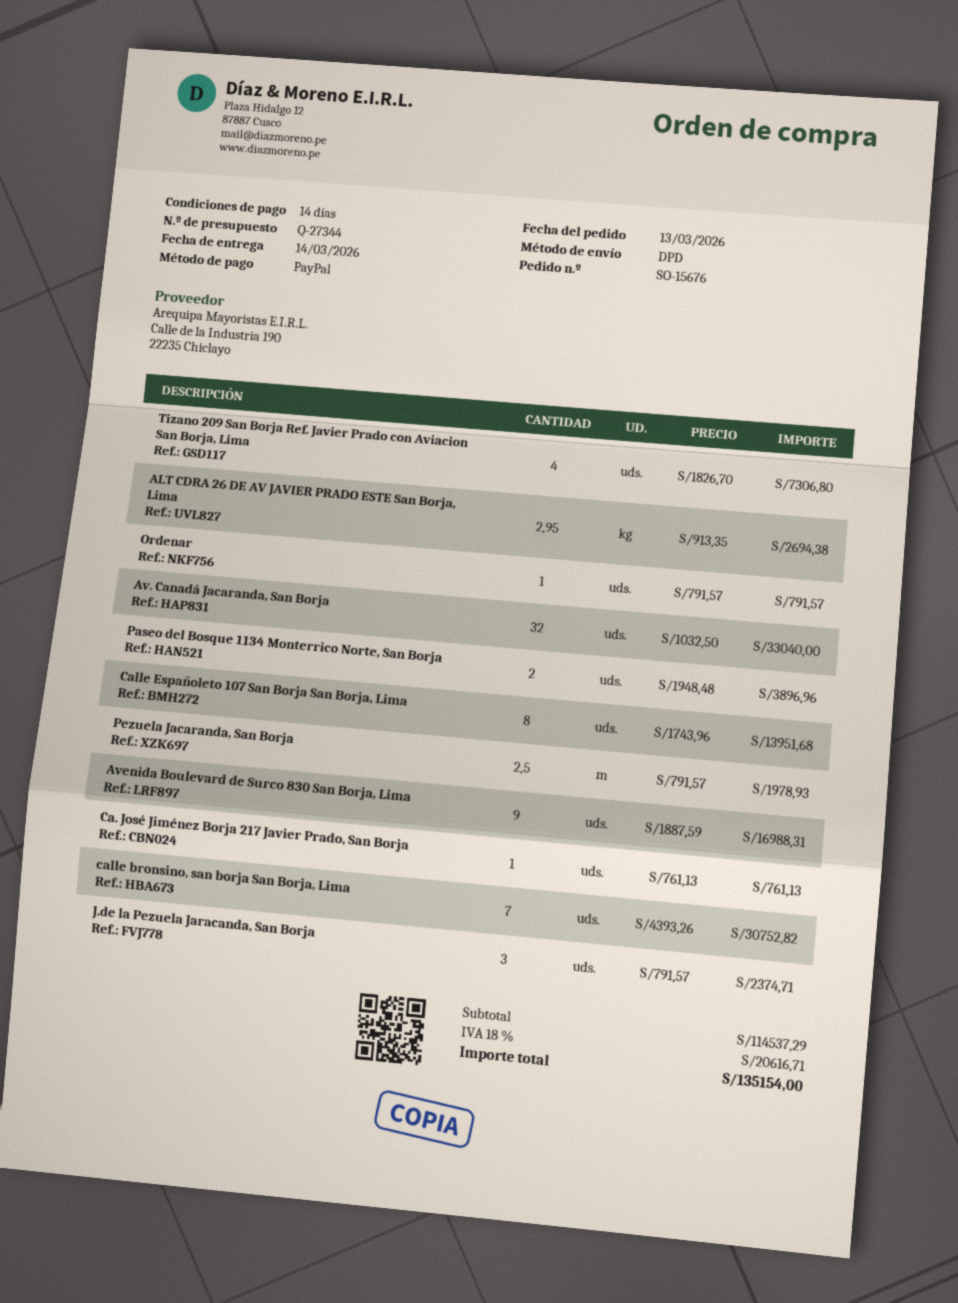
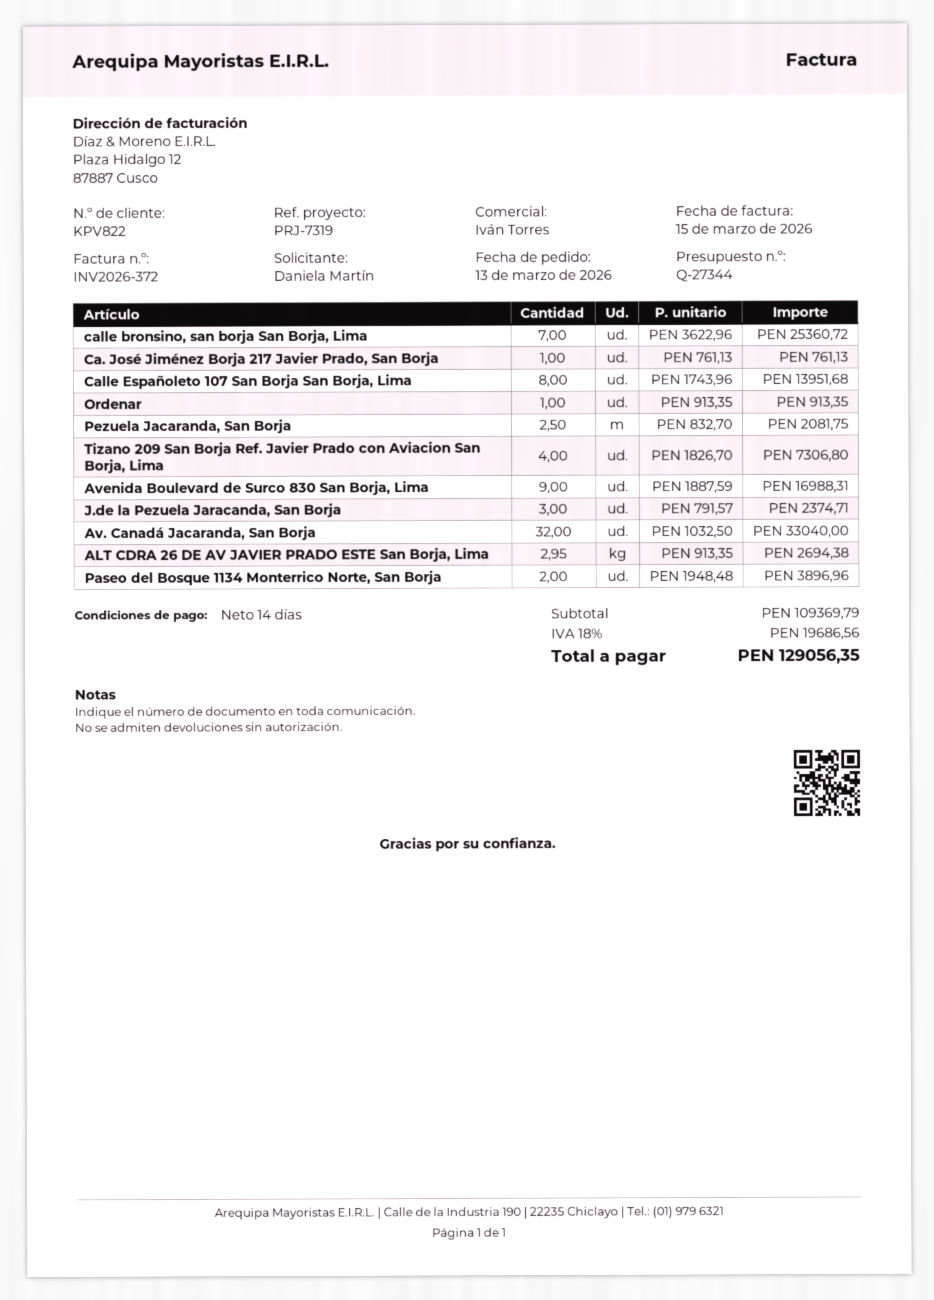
Ordenar: 1 x 791.57 = 791.57 -> 1 x 913.35 = 913.35
Pezuela Jacaranda, San Borja: 2.5 x 791.57 = 1978.93 -> 2.5 x 832.70 = 2081.75
calle bronsino, san borja San Borja, Lima: 7 x 4393.26 = 30752.82 -> 7 x 3622.96 = 25360.72
subtotal: 114537.29 -> 109369.79
tax: 18% = 20616.71 -> 18% = 19686.56
total: 135154.00 -> 129056.35

